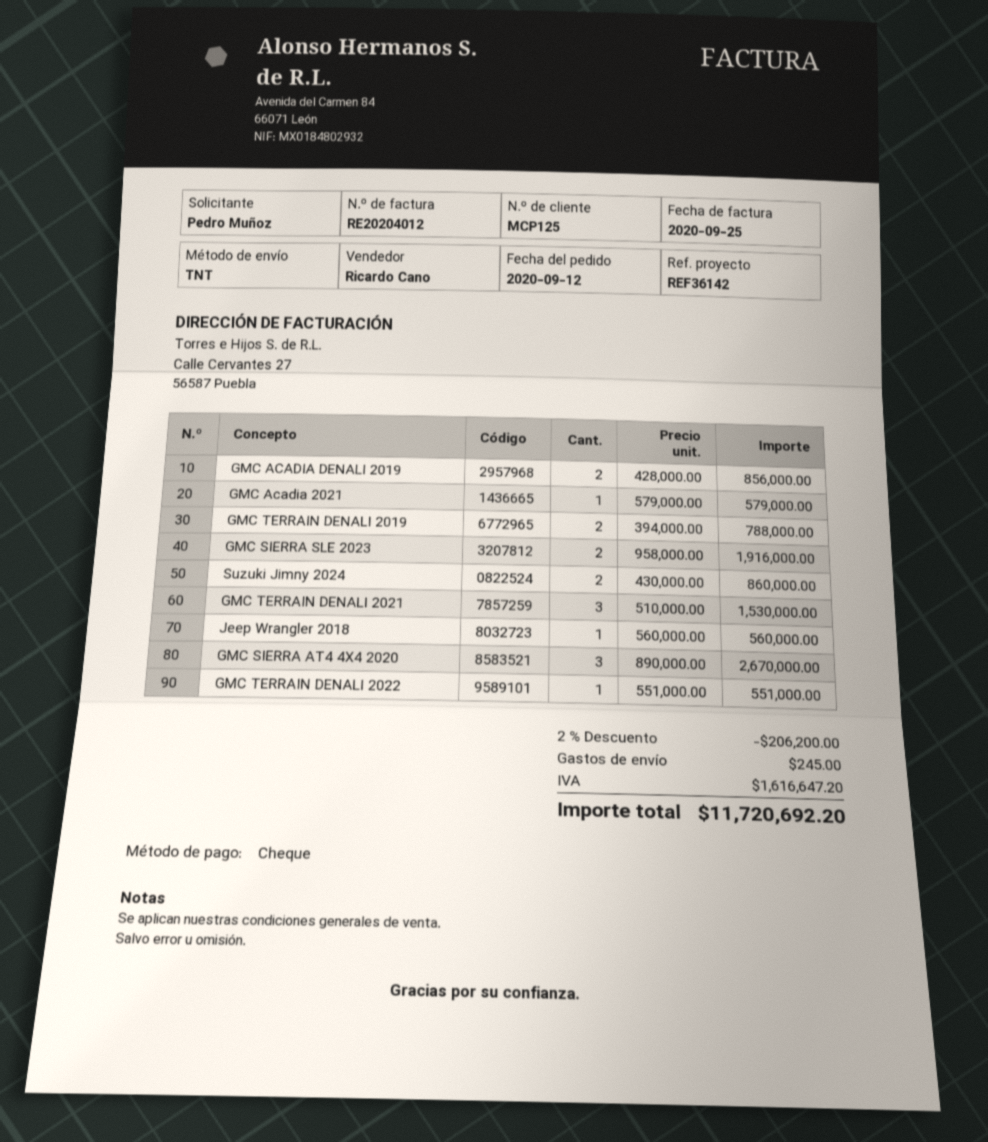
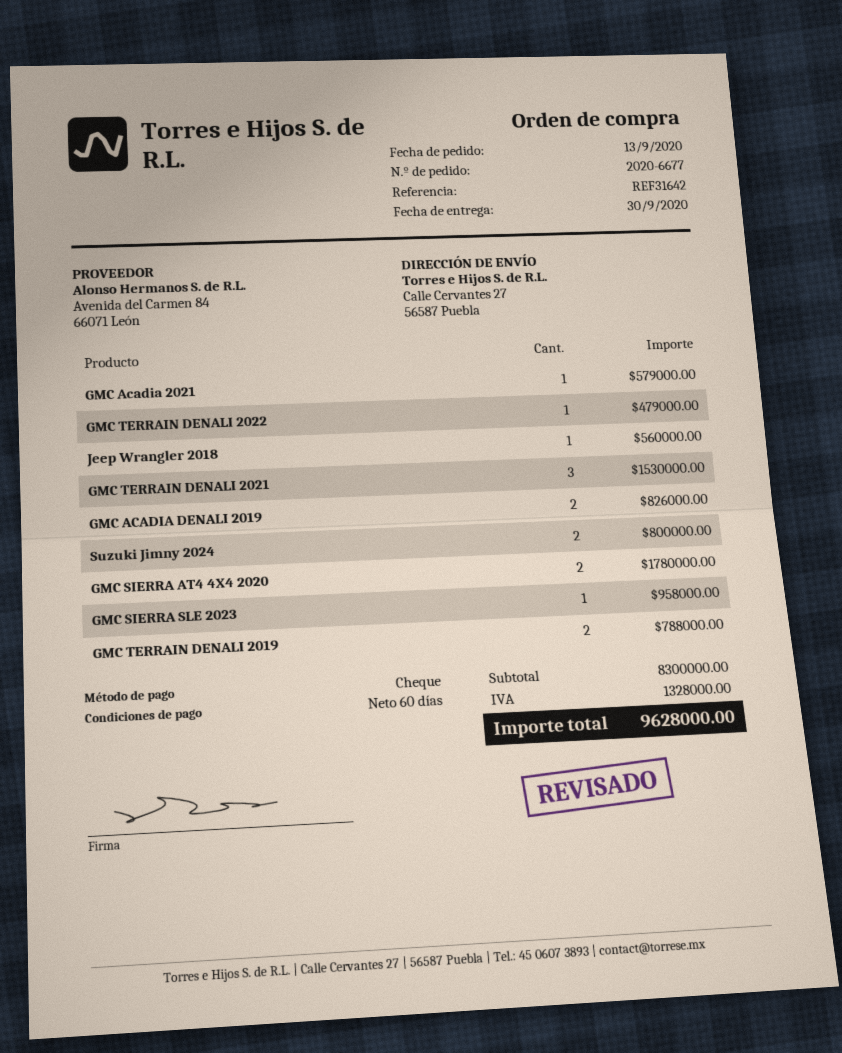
order date: 2020-09-12 -> 2020-09-13
reference: REF36142 -> REF31642
GMC ACADIA DENALI 2019: 2 for 856000.00 -> 2 for 826000.00
GMC SIERRA SLE 2023: 2 for 1916000.00 -> 1 for 958000.00
Suzuki Jimny 2024: 2 for 860000.00 -> 2 for 800000.00
GMC SIERRA AT4 4X4 2020: 3 for 2670000.00 -> 2 for 1780000.00
GMC TERRAIN DENALI 2022: 1 for 551000.00 -> 1 for 479000.00
discount: 2% = 206200.00 -> none
shipping: 245.00 -> none
tax: 1616647.20 -> 1328000.00
total: 11720692.20 -> 9628000.00

